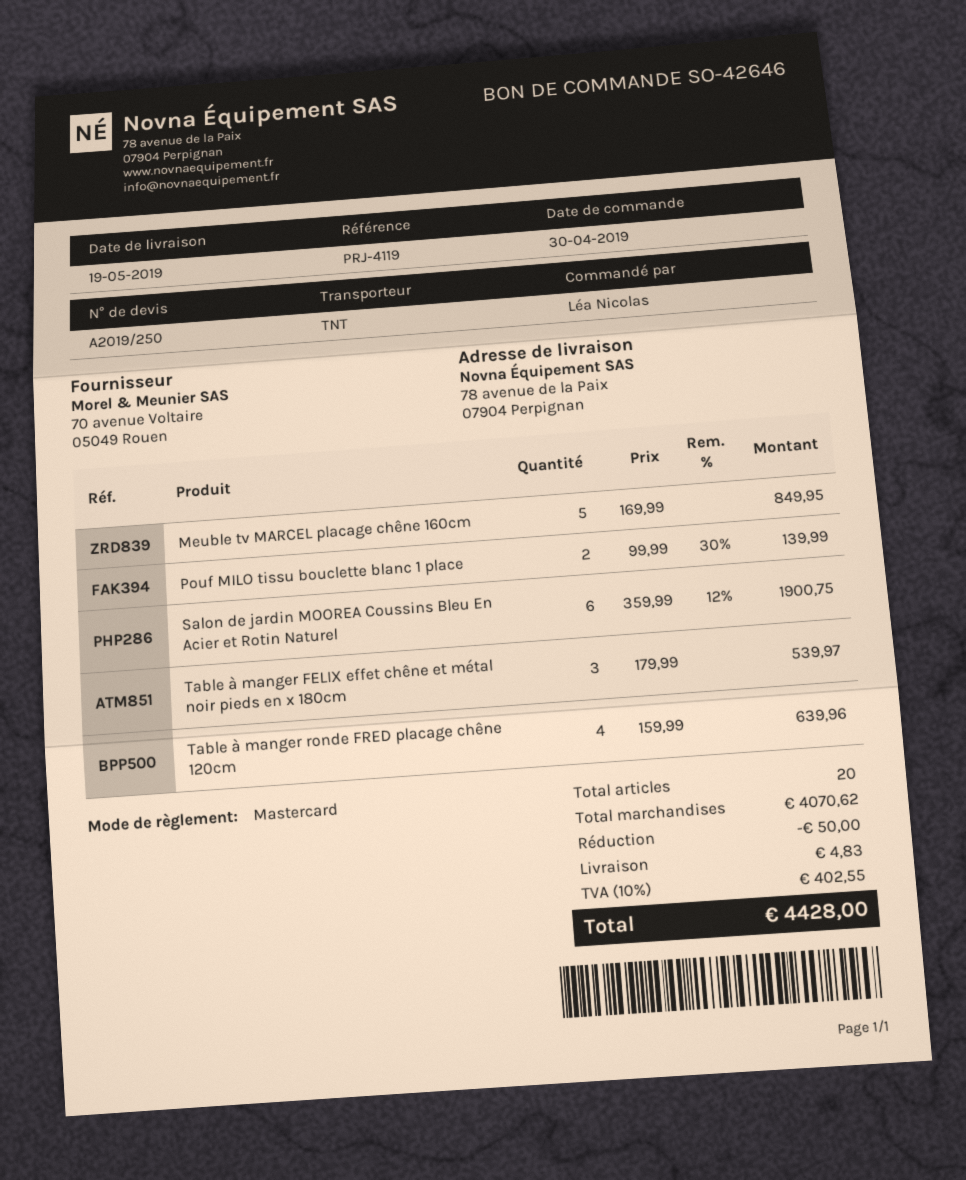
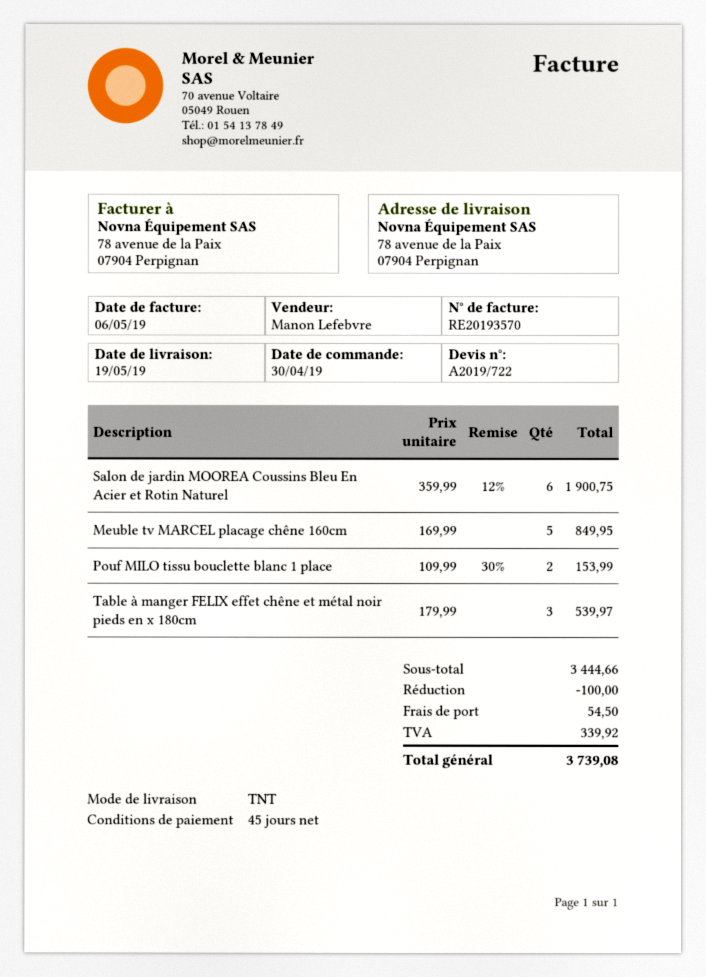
quote number: A2019/250 -> A2019/722
Pouf MILO tissu bouclette blanc 1 place: 2 x 99.99 - 30% = 139.99 -> 2 x 109.99 - 30% = 153.99
Table à manger ronde FRED placage chêne 120cm: 4 x 159.99 = 639.96 -> none
subtotal: 4070.62 -> 3444.66
discount: 50.00 -> 100.00
shipping: 4.83 -> 54.50
tax: 402.55 -> 339.92
total: 4428.00 -> 3739.08

